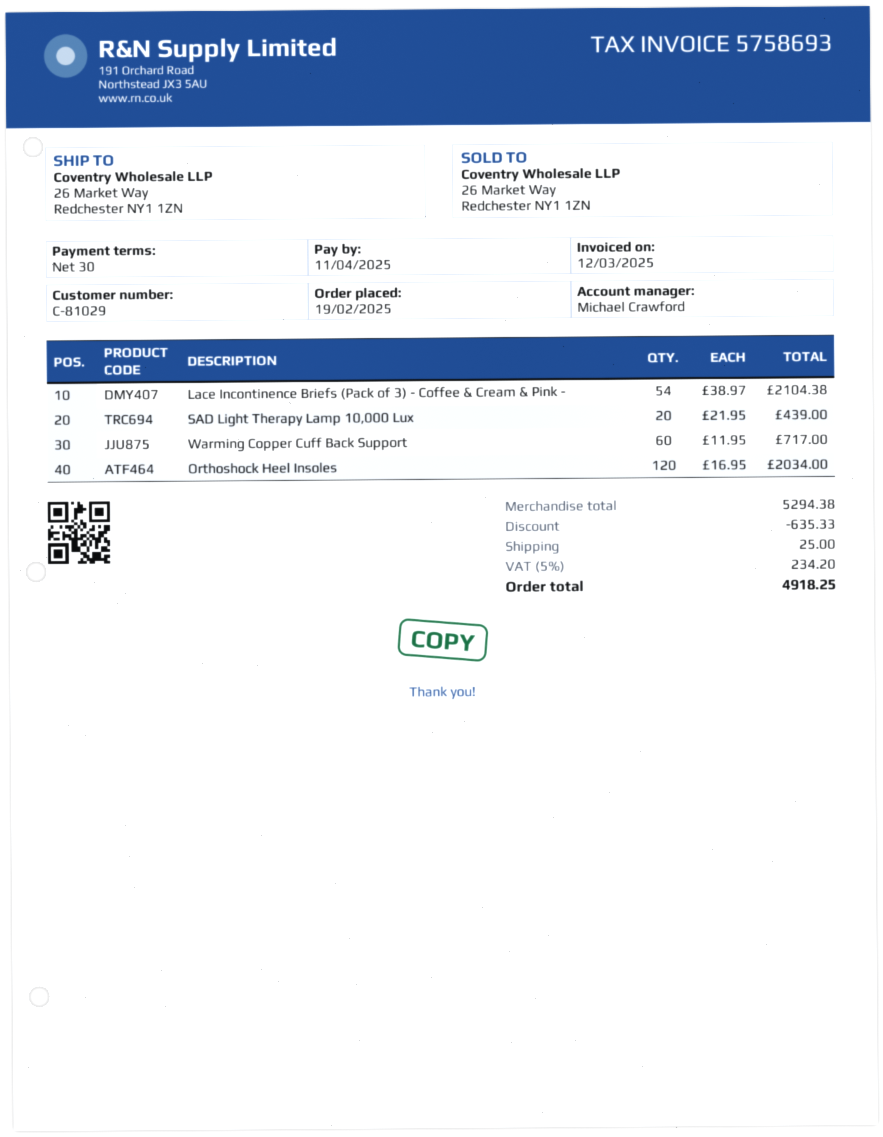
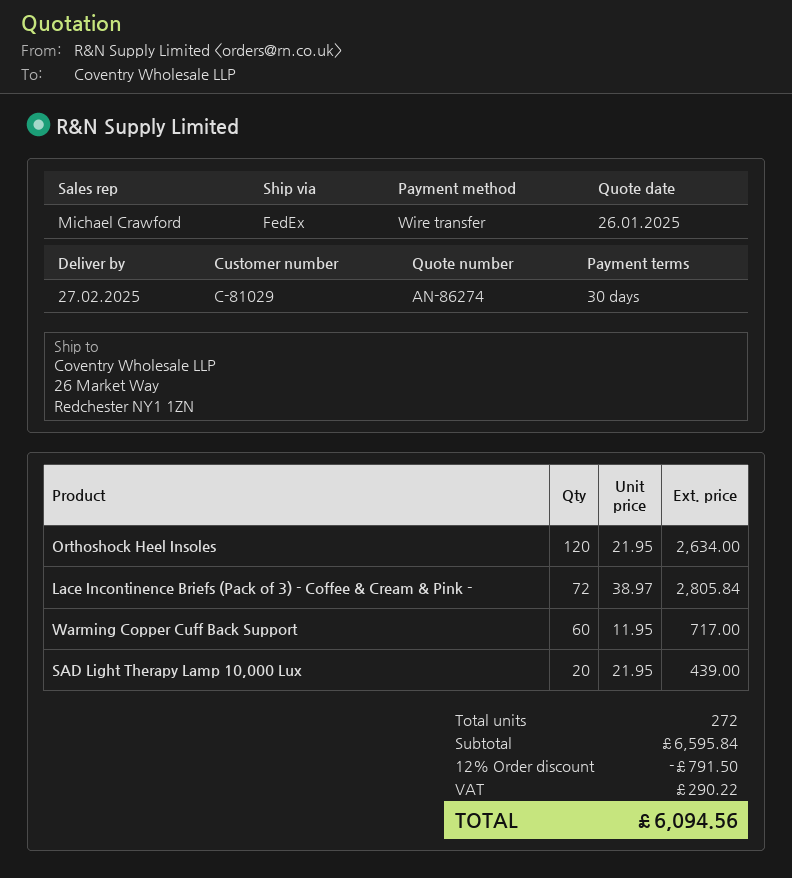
Lace Incontinence Briefs (Pack of 3) - Coffee & Cream & Pink -: 54 x 38.97 = 2104.38 -> 72 x 38.97 = 2805.84
Orthoshock Heel Insoles: 120 x 16.95 = 2034.00 -> 120 x 21.95 = 2634.00
subtotal: 5294.38 -> 6595.84
discount: 635.33 -> 791.50
shipping: 25.00 -> none
tax: 234.20 -> 290.22
total: 4918.25 -> 6094.56

